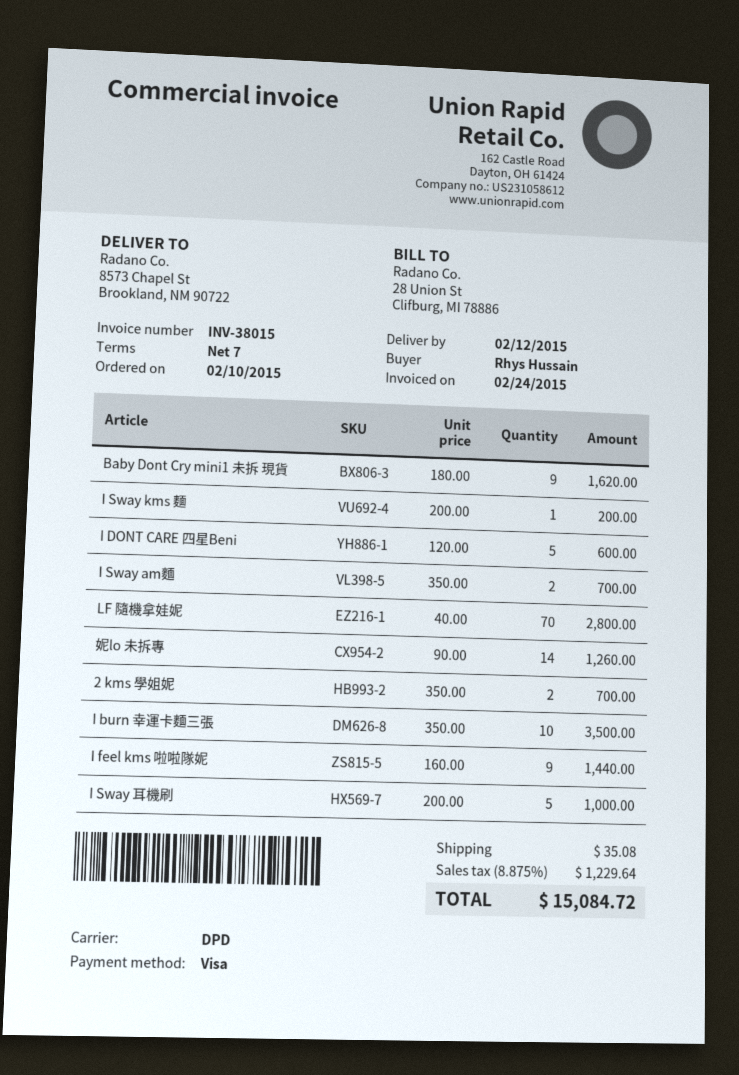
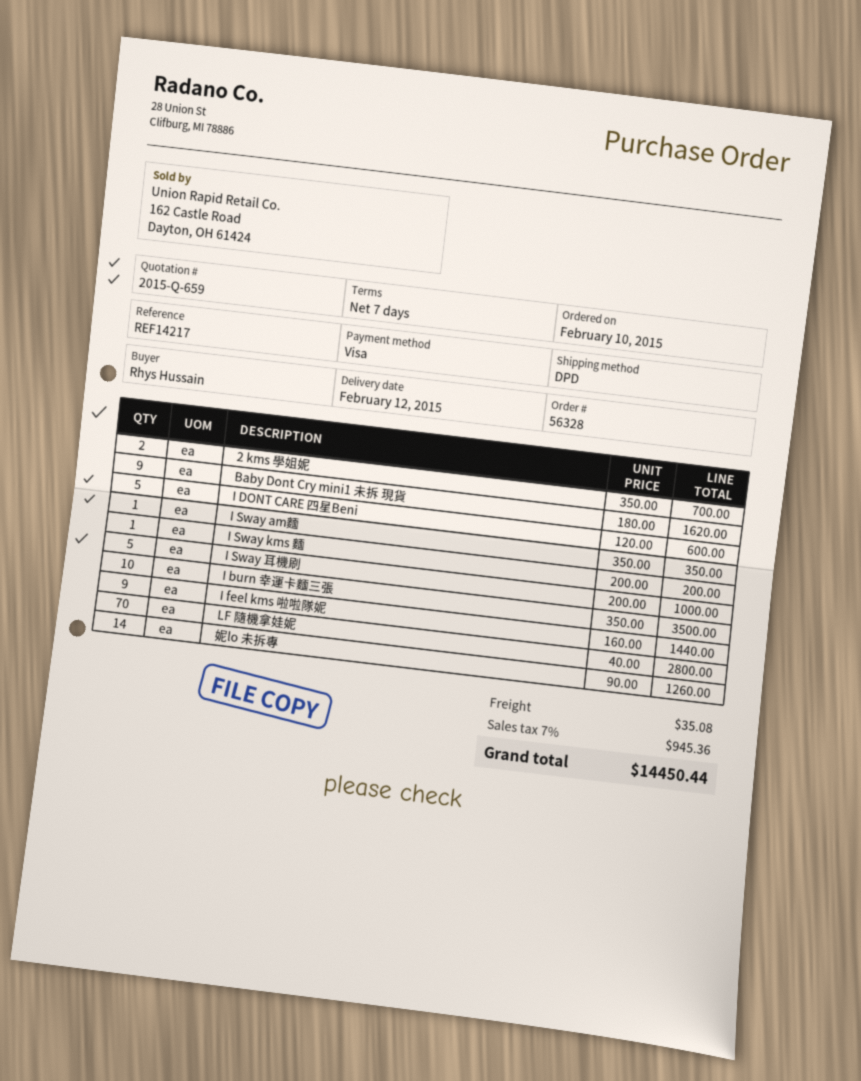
I Sway am麵: 2 x 350.00 = 700.00 -> 1 x 350.00 = 350.00
tax: 8.875% = 1229.64 -> 7% = 945.36
total: 15084.72 -> 14450.44

